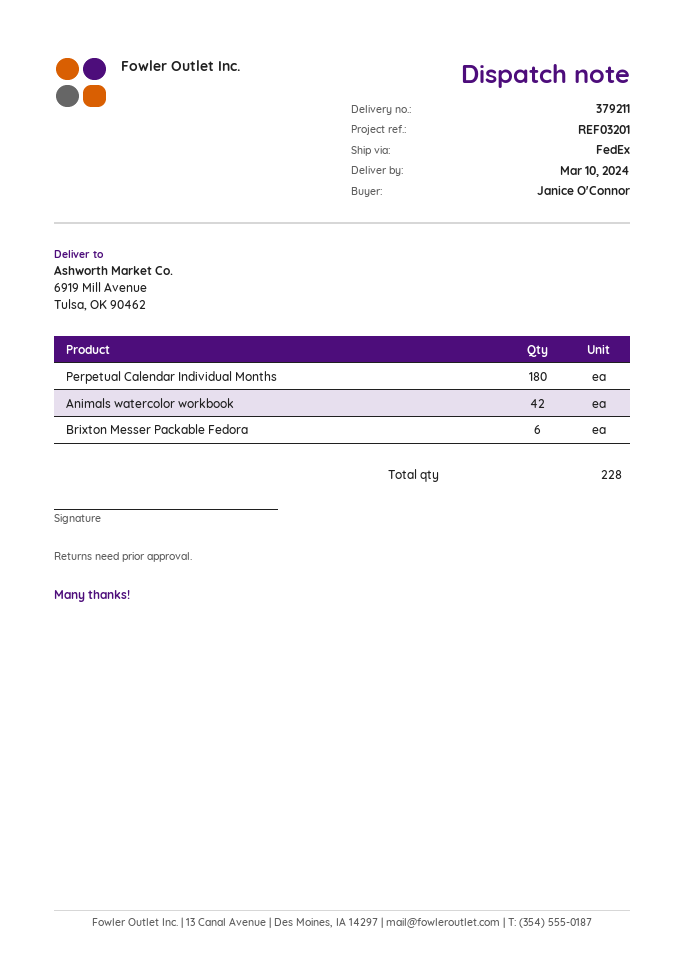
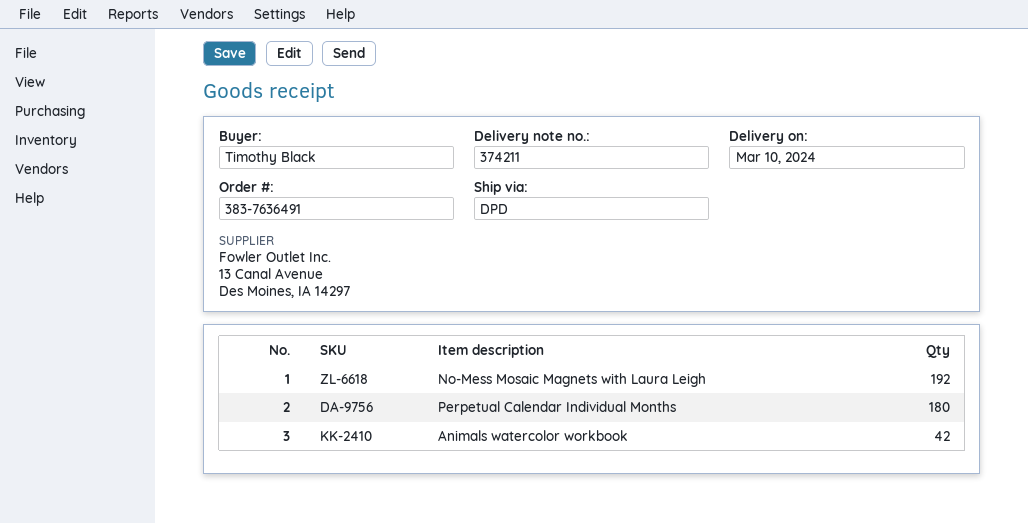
delivery note number: 379211 -> 374211
ordered by: Janice O'Connor -> Timothy Black
shipping method: FedEx -> DPD
Brixton Messer Packable Fedora: 6 -> none
No-Mess Mosaic Magnets with Laura Leigh: none -> 192

